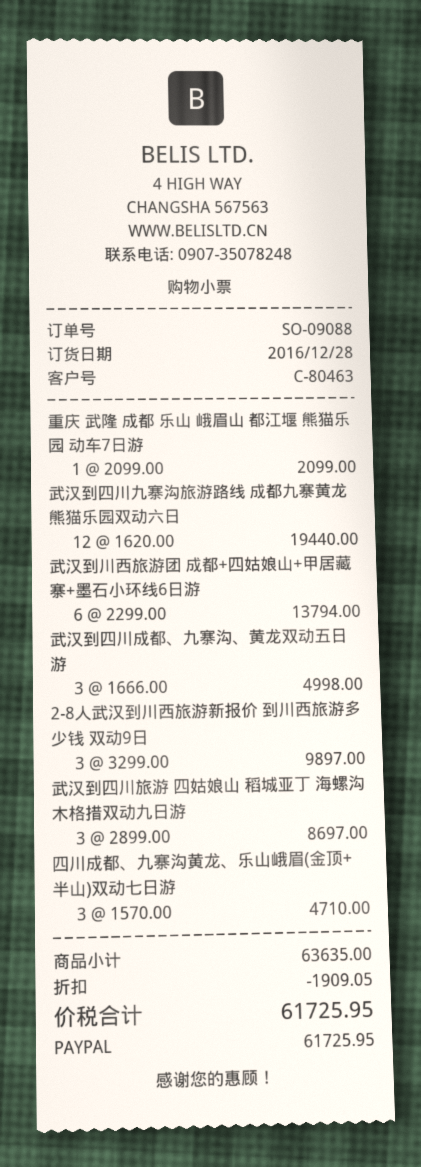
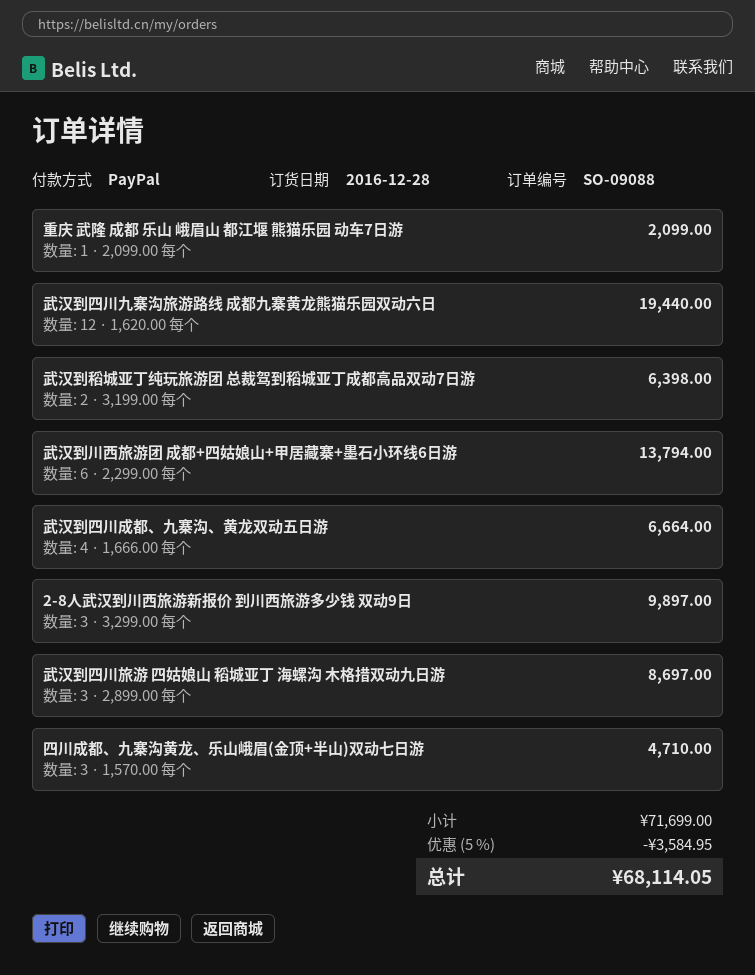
武汉到四川成都、九寨沟、黄龙双动五日游: 3 x 1666.00 = 4998.00 -> 4 x 1666.00 = 6664.00
武汉到稻城亚丁纯玩旅游团 总裁驾到稻城亚丁成都高品双动7日游: none -> 2 x 3199.00 = 6398.00
subtotal: 63635.00 -> 71699.00
discount: 1909.05 -> 3584.95
total: 61725.95 -> 68114.05

